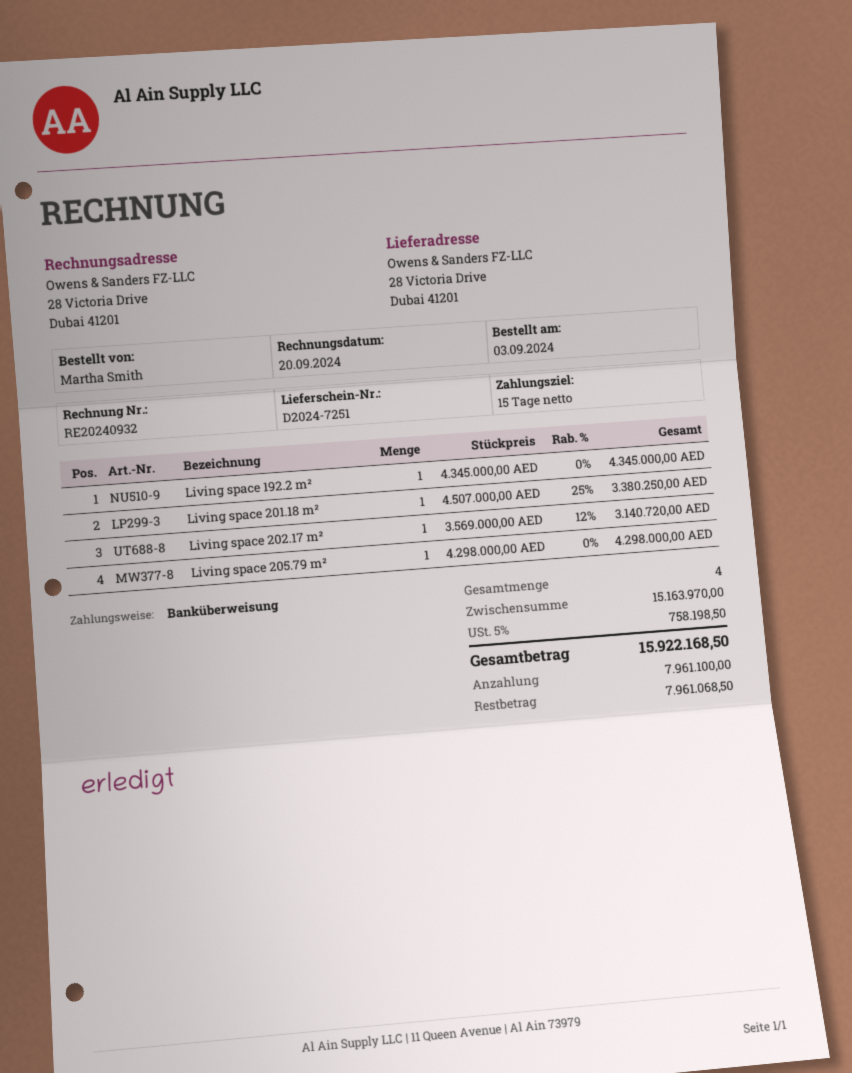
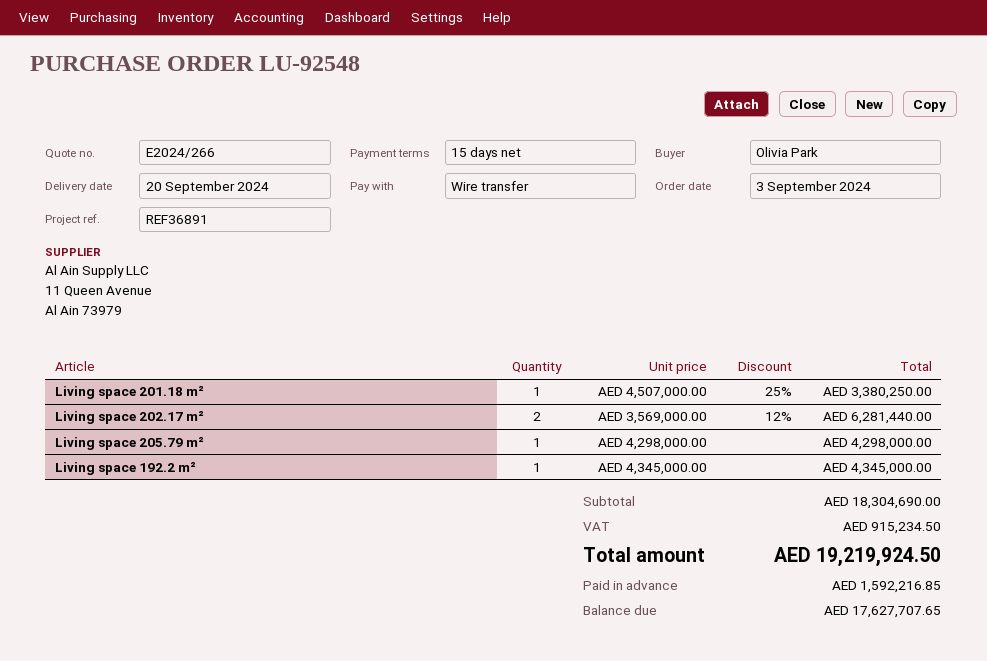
ordered by: Martha Smith -> Olivia Park
Living space 202.17 m²: 1 x 3569000.00 - 12% = 3140720.00 -> 2 x 3569000.00 - 12% = 6281440.00
subtotal: 15163970.00 -> 18304690.00
tax: 758198.50 -> 915234.50
total: 15922168.50 -> 19219924.50
deposit: 7961100.00 -> 1592216.85
balance: 7961068.50 -> 17627707.65

